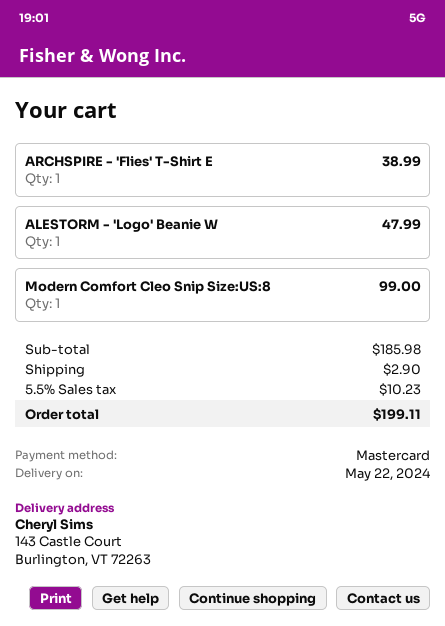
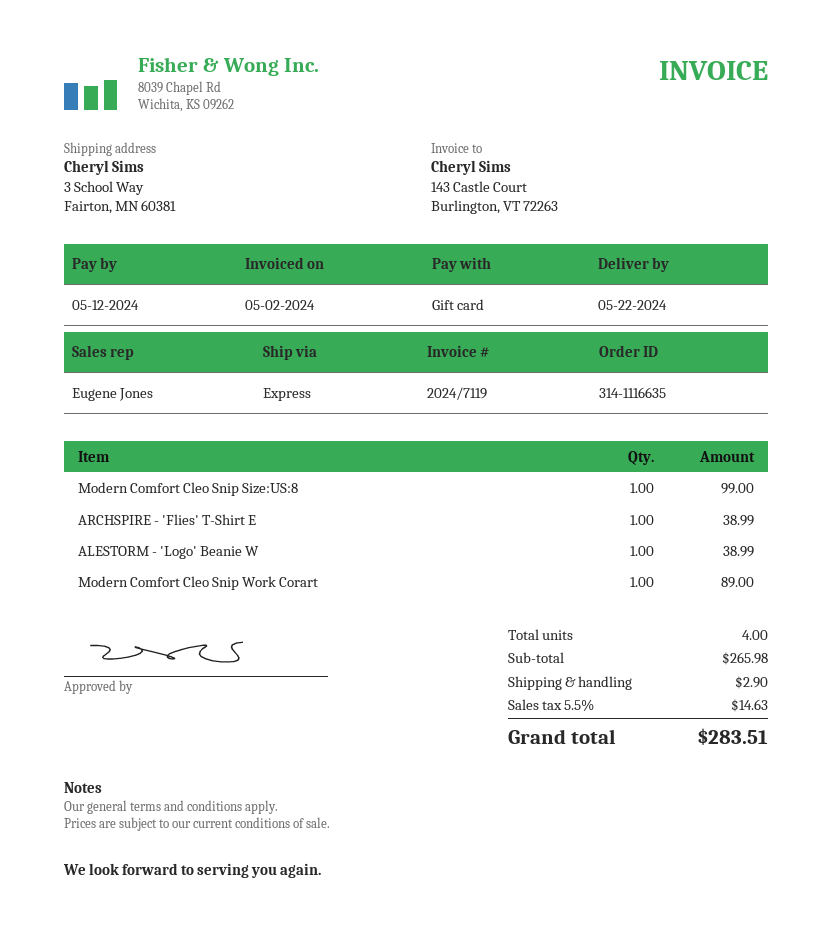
payment method: Mastercard -> gift card
ship to: 143 Castle Court, Burlington, VT 72263 -> 3 School Way, Fairton, MN 60381
ALESTORM - 'Logo' Beanie W: 1 for 47.99 -> 1 for 38.99
Modern Comfort Cleo Snip Work Corart: none -> 1 for 89.00
subtotal: 185.98 -> 265.98
tax: 5.5% = 10.23 -> 5.5% = 14.63
total: 199.11 -> 283.51

